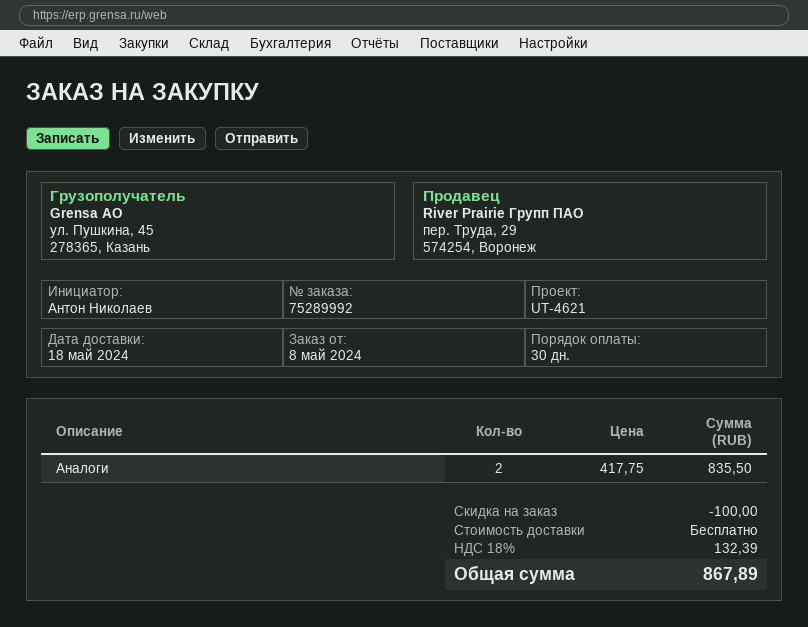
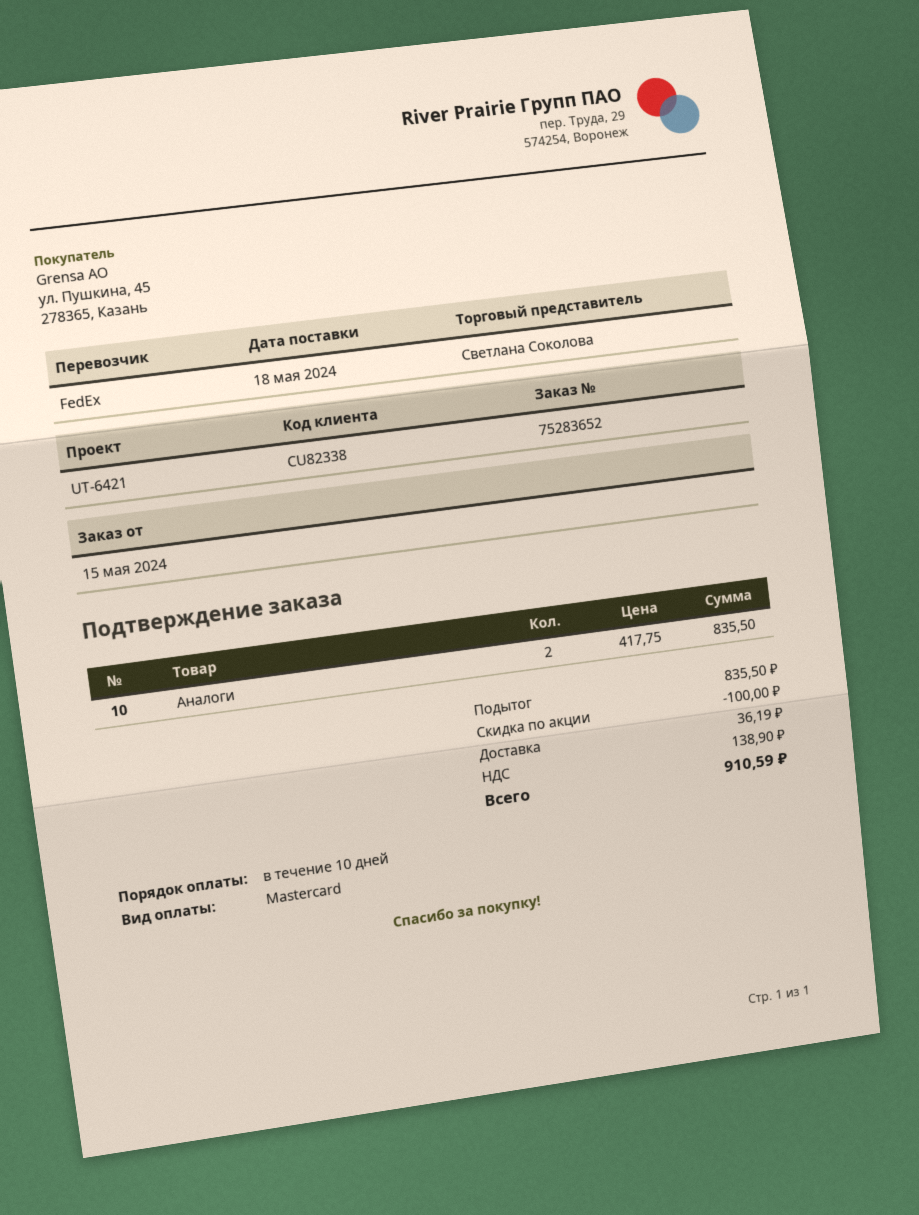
order number: 75289992 -> 75283652
order date: 2024-05-08 -> 2024-05-15
payment terms: 30 days -> 10 days
reference: UT-4621 -> UT-6421
shipping: 0.00 -> 36.19
tax: 132.39 -> 138.90
total: 867.89 -> 910.59

